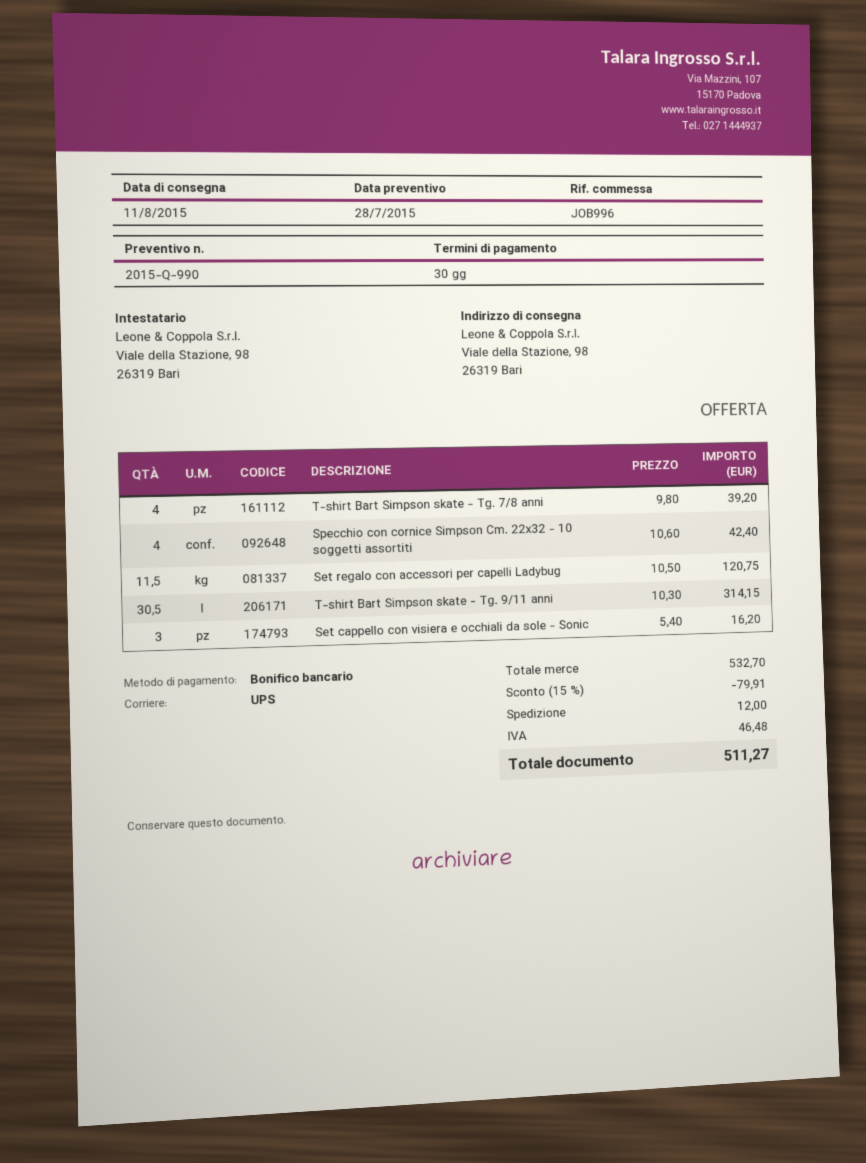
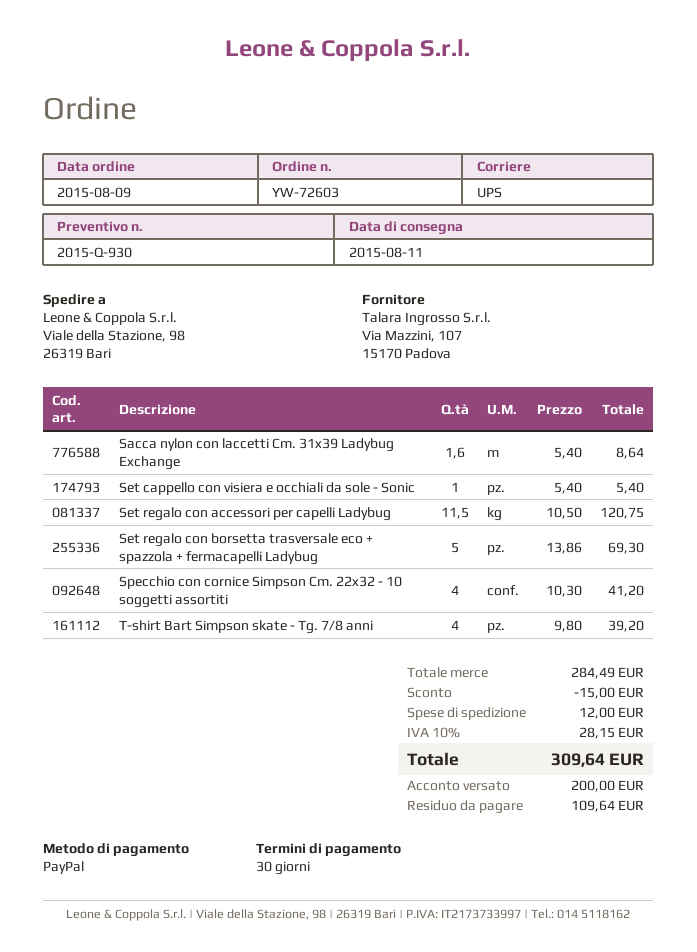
quote number: 2015-Q-990 -> 2015-Q-930
payment method: bank transfer -> PayPal
Specchio con cornice Simpson Cm. 22x32 - 10 soggetti assortiti: 4 x 10.60 = 42.40 -> 4 x 10.30 = 41.20
T-shirt Bart Simpson skate - Tg. 9/11 anni: 30.5 x 10.30 = 314.15 -> none
Set cappello con visiera e occhiali da sole - Sonic: 3 x 5.40 = 16.20 -> 1 x 5.40 = 5.40
Sacca nylon con laccetti Cm. 31x39 Ladybug Exchange: none -> 1.6 x 5.40 = 8.64
Set regalo con borsetta trasversale eco + spazzola + fermacapelli Ladybug: none -> 5 x 13.86 = 69.30
subtotal: 532.70 -> 284.49
discount: 79.91 -> 15.00
tax: 46.48 -> 28.15
total: 511.27 -> 309.64

